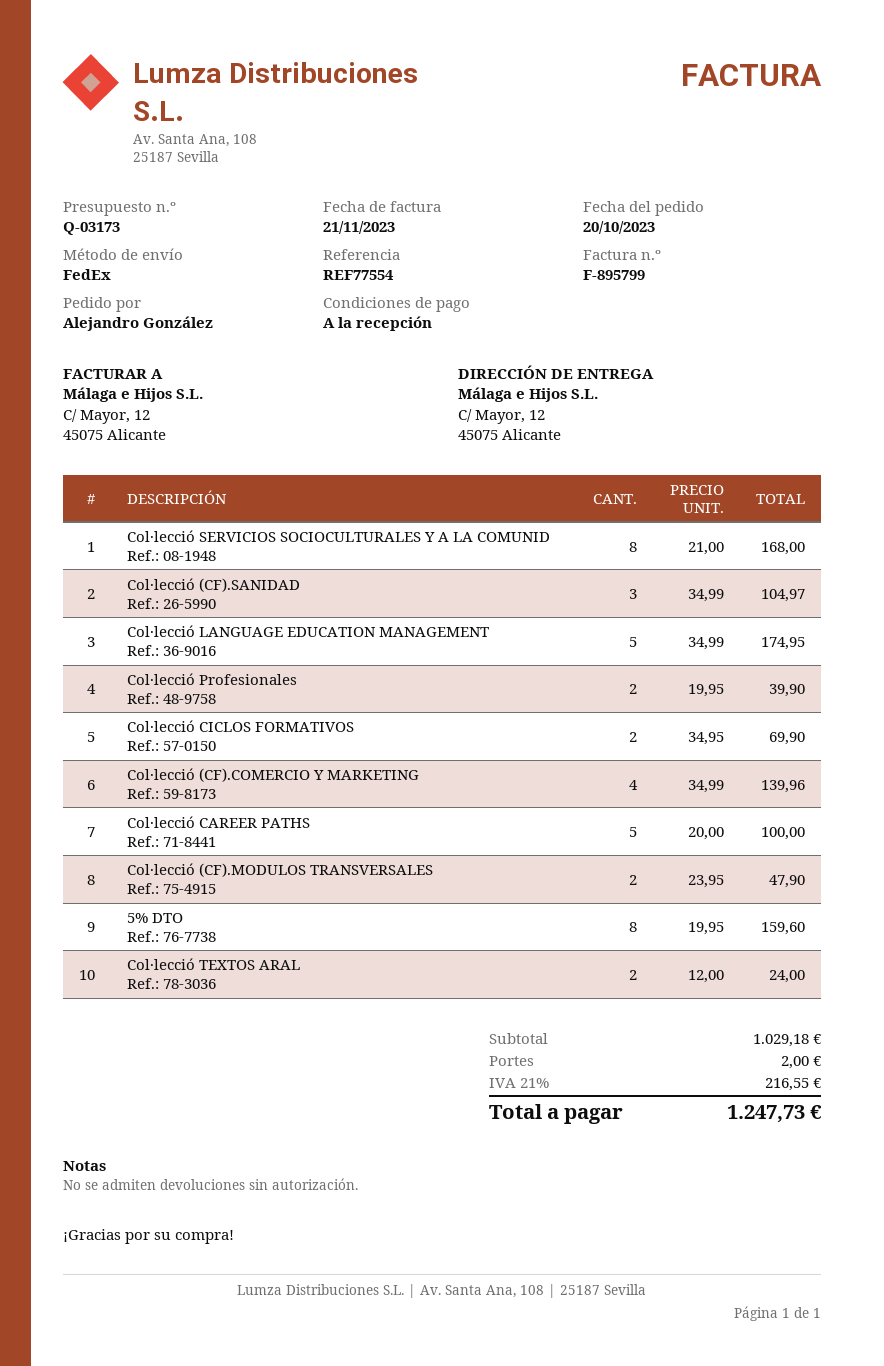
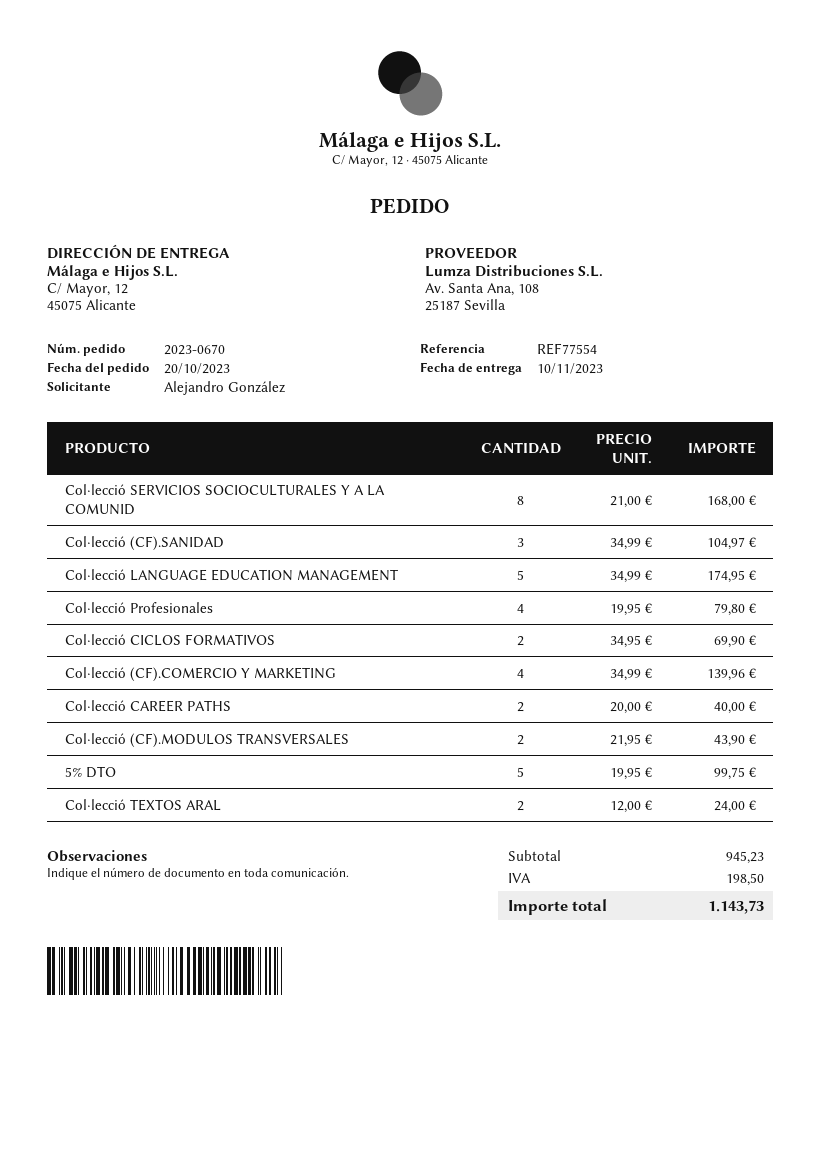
Col·lecció Profesionales: 2 x 19.95 = 39.90 -> 4 x 19.95 = 79.80
Col·lecció CAREER PATHS: 5 x 20.00 = 100.00 -> 2 x 20.00 = 40.00
Col·lecció (CF).MODULOS TRANSVERSALES: 2 x 23.95 = 47.90 -> 2 x 21.95 = 43.90
5% DTO: 8 x 19.95 = 159.60 -> 5 x 19.95 = 99.75
subtotal: 1029.18 -> 945.23
shipping: 2.00 -> none
tax: 216.55 -> 198.50
total: 1247.73 -> 1143.73

